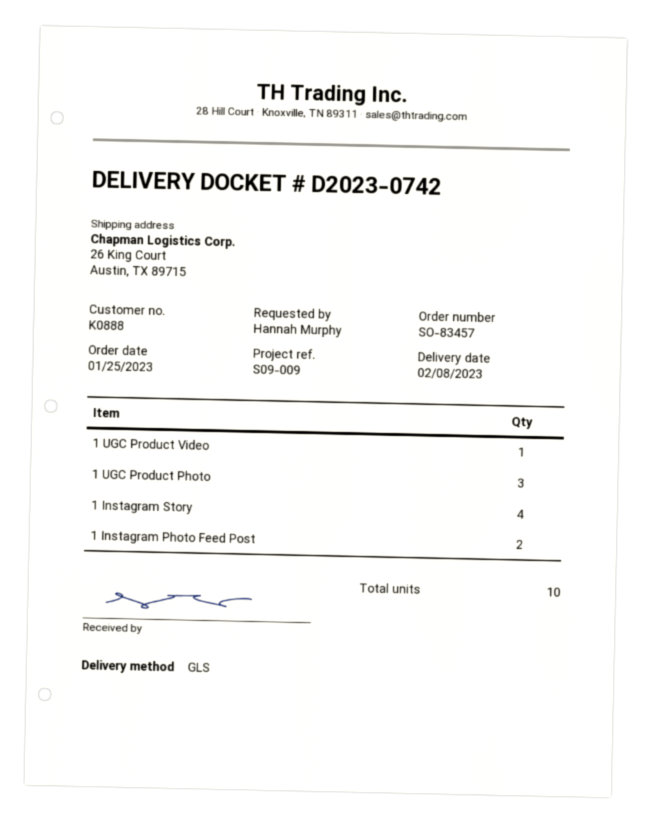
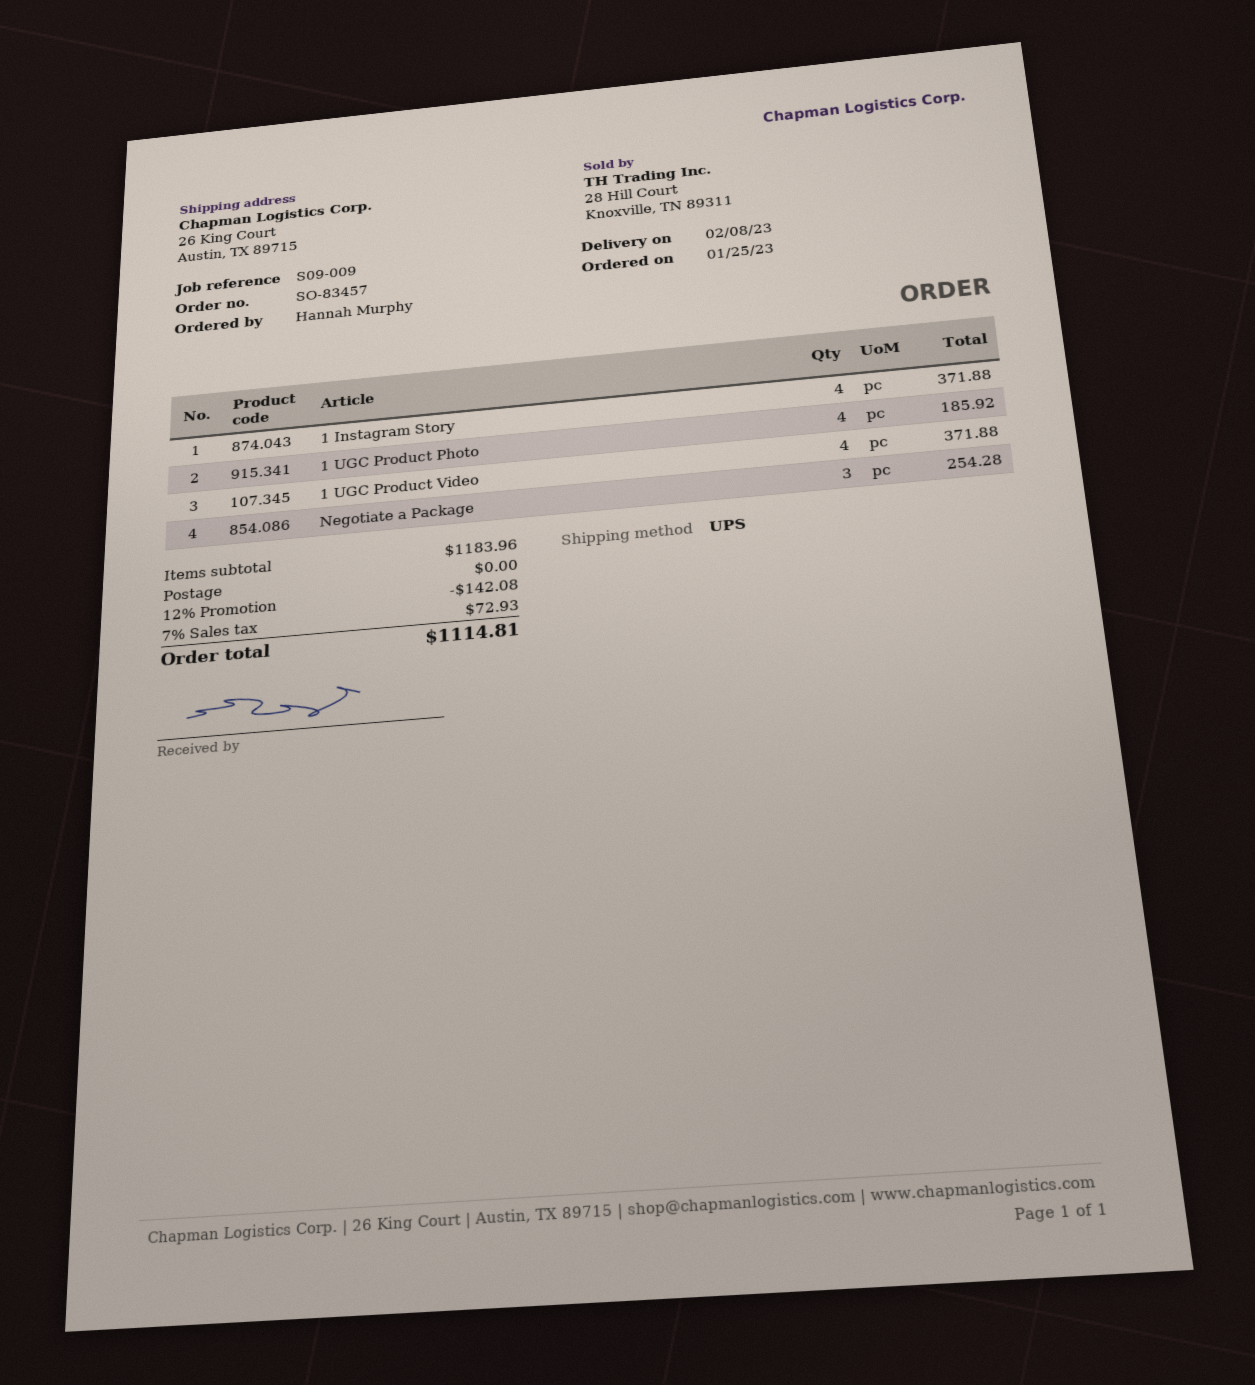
shipping method: GLS -> UPS
1 UGC Product Video: 1 -> 4
1 UGC Product Photo: 3 -> 4
1 Instagram Photo Feed Post: 2 -> none
Negotiate a Package: none -> 3

